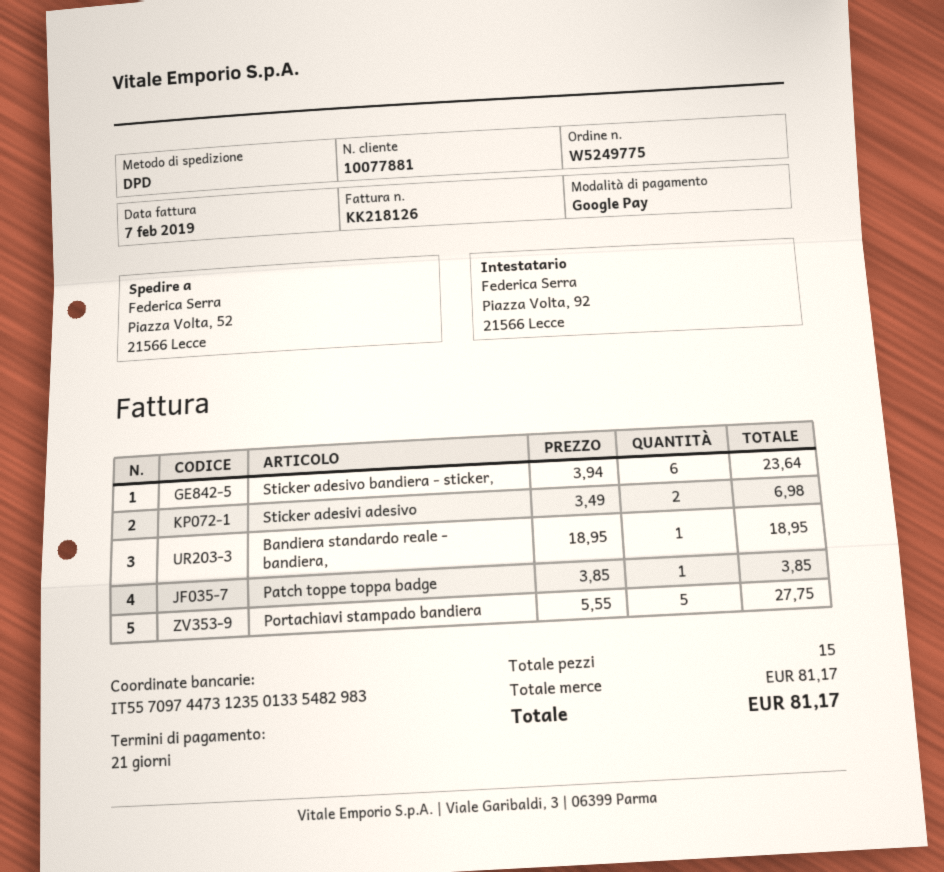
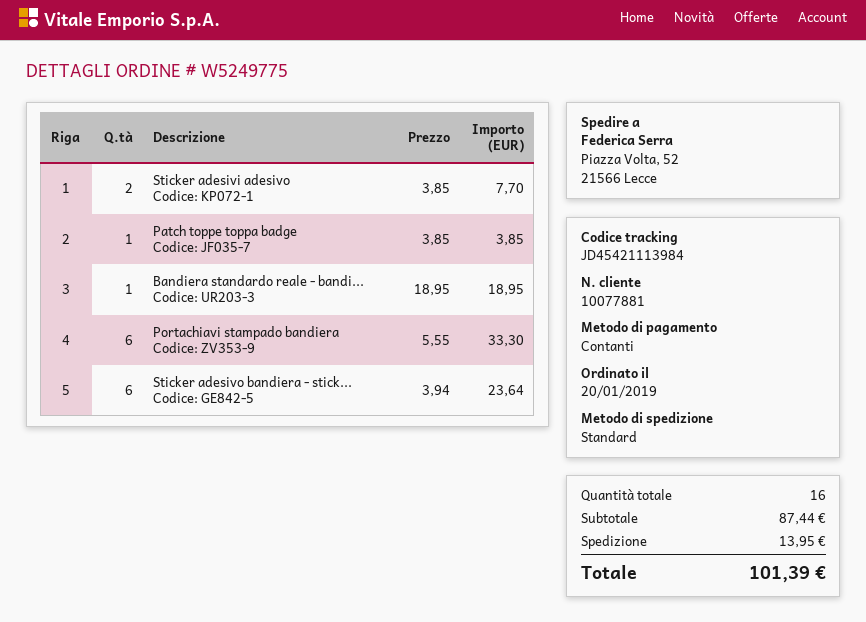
payment method: Google Pay -> cash
shipping method: DPD -> standard
Sticker adesivi adesivo: 2 x 3.49 = 6.98 -> 2 x 3.85 = 7.70
Portachiavi stampado bandiera: 5 x 5.55 = 27.75 -> 6 x 5.55 = 33.30
total quantity: 15 -> 16
subtotal: 81.17 -> 87.44
shipping: none -> 13.95
total: 81.17 -> 101.39

